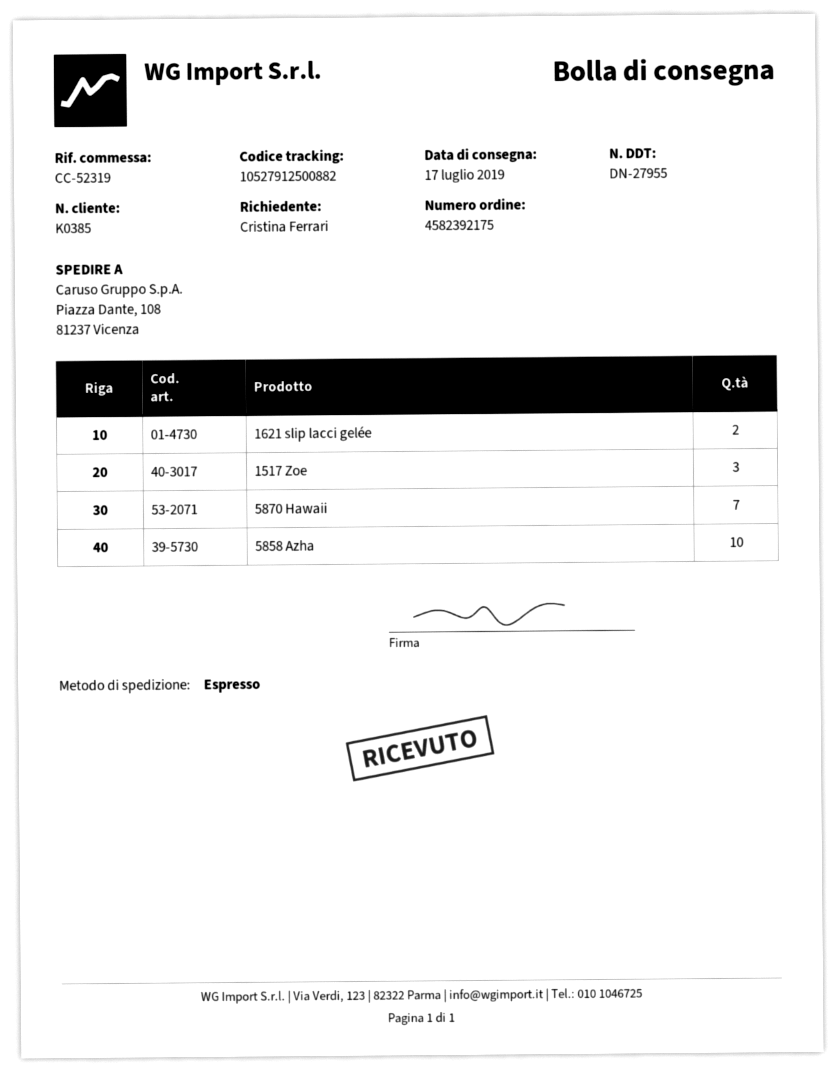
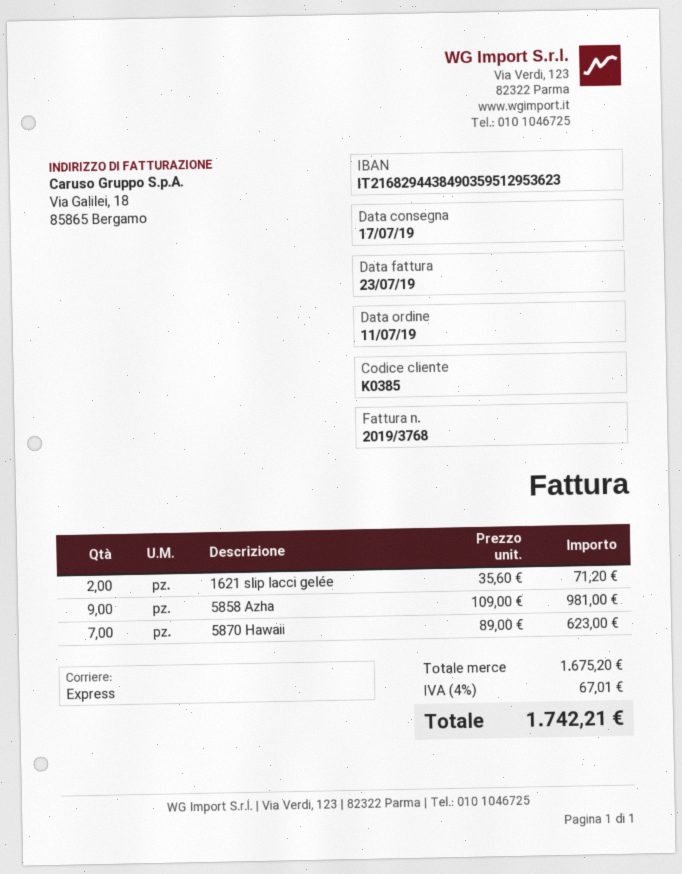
1517 Zoe: 3 -> none
5858 Azha: 10 -> 9

